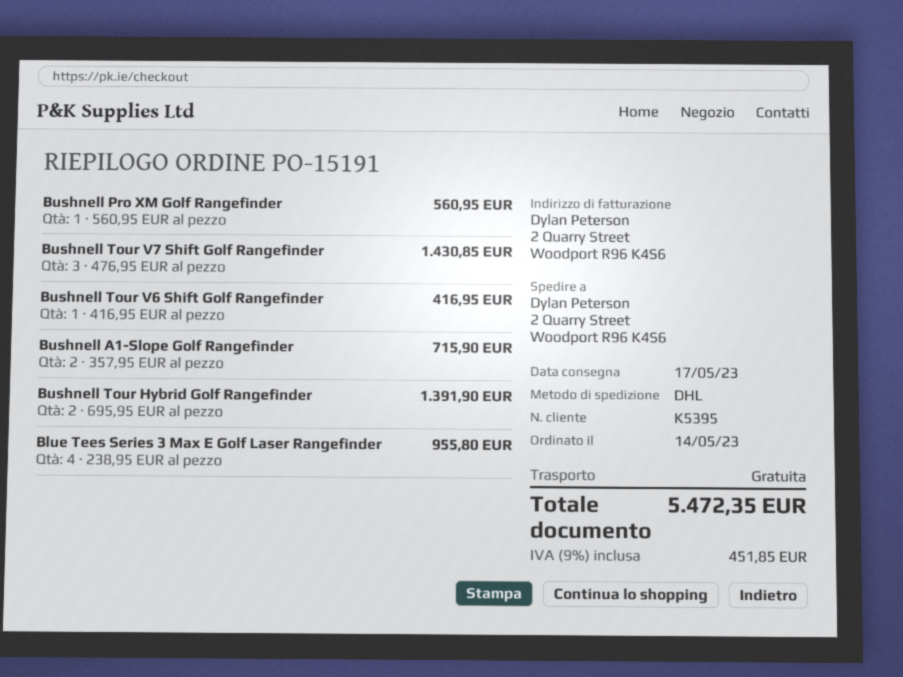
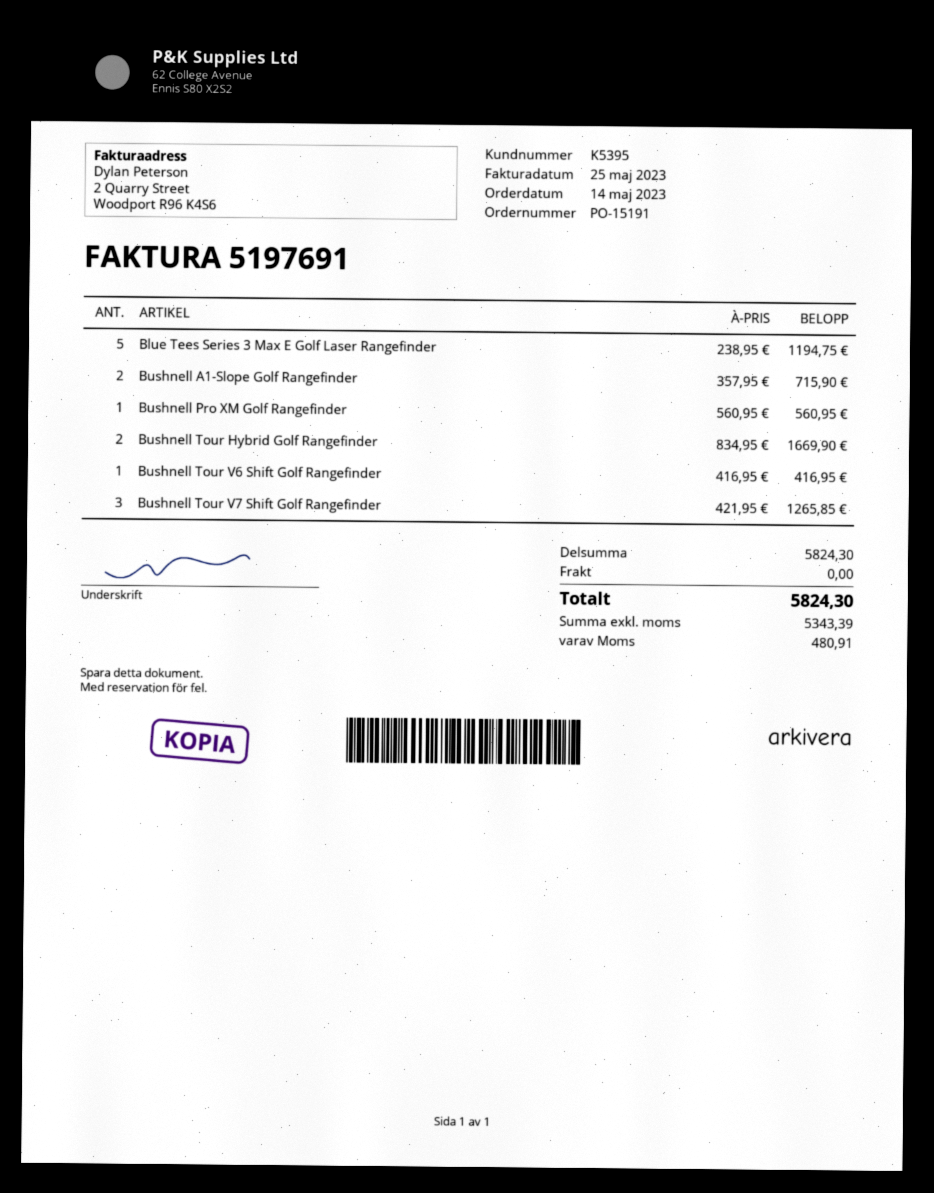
Bushnell Tour V7 Shift Golf Rangefinder: 3 x 476.95 = 1430.85 -> 3 x 421.95 = 1265.85
Bushnell Tour Hybrid Golf Rangefinder: 2 x 695.95 = 1391.90 -> 2 x 834.95 = 1669.90
Blue Tees Series 3 Max E Golf Laser Rangefinder: 4 x 238.95 = 955.80 -> 5 x 238.95 = 1194.75
tax: 451.85 -> 480.91
total: 5472.35 -> 5824.30

